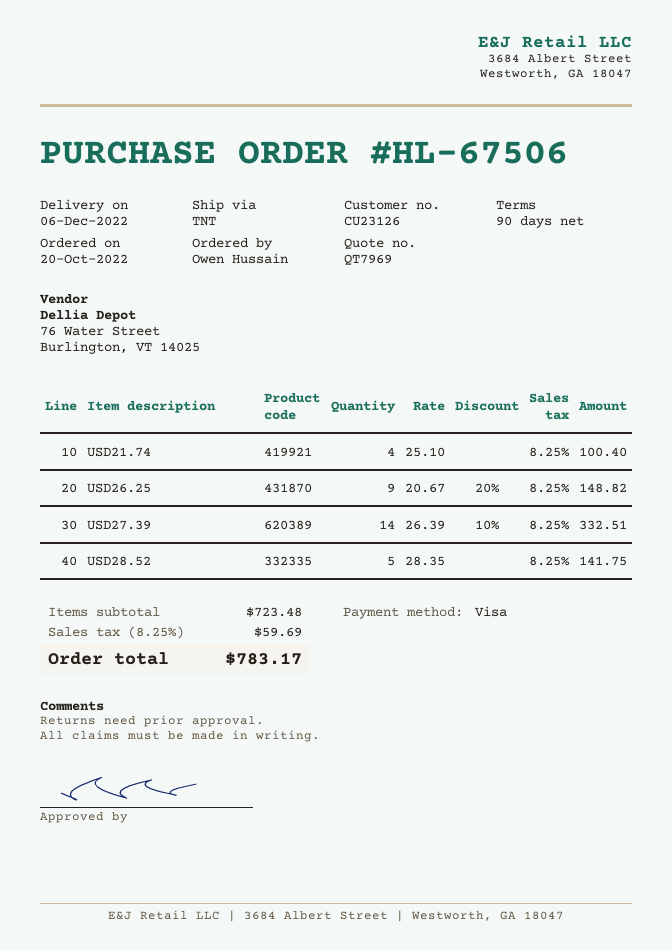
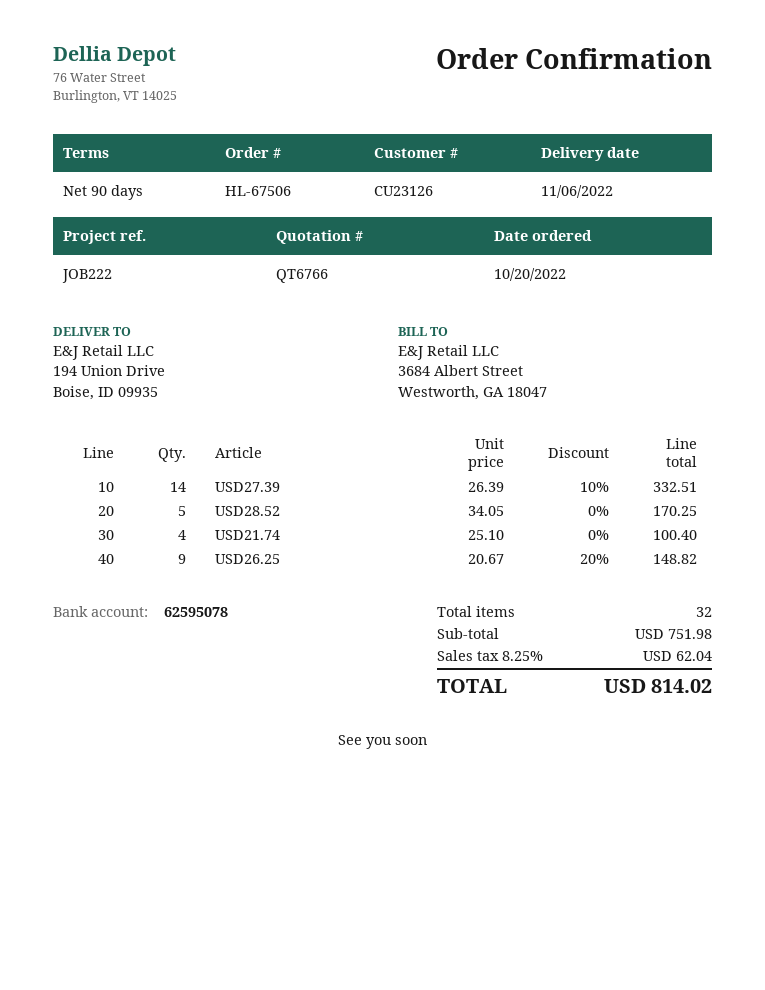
quote number: QT7969 -> QT6766
delivery date: 2022-12-06 -> 2022-11-06
USD28.52: 5 x 28.35 = 141.75 -> 5 x 34.05 = 170.25
subtotal: 723.48 -> 751.98
tax: 8.25% = 59.69 -> 8.25% = 62.04
total: 783.17 -> 814.02

